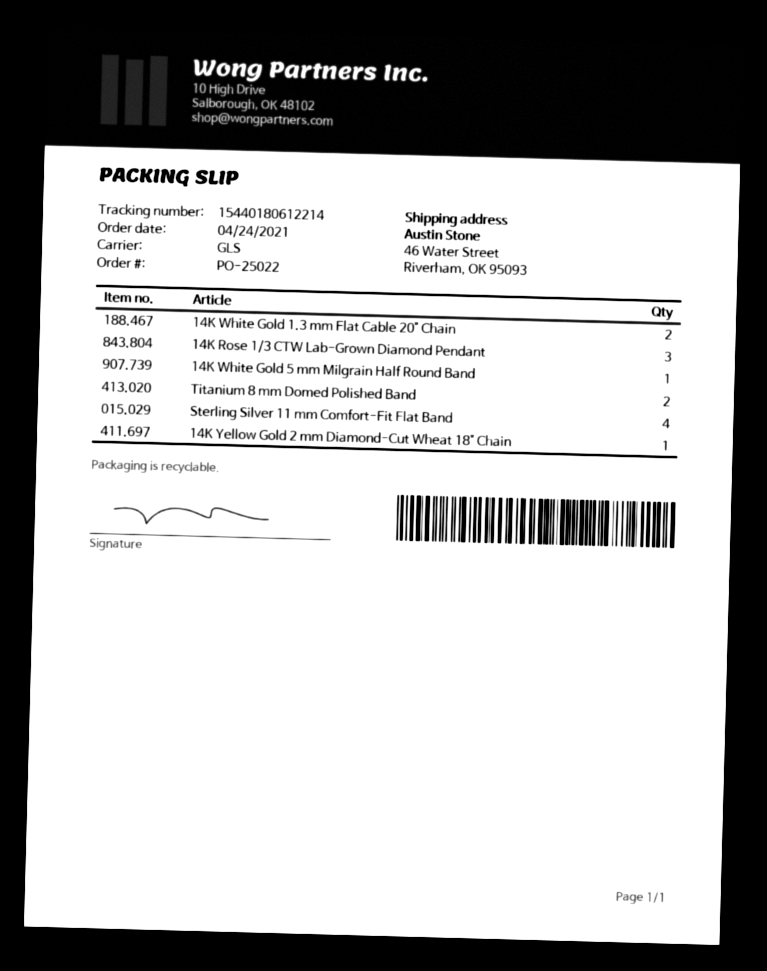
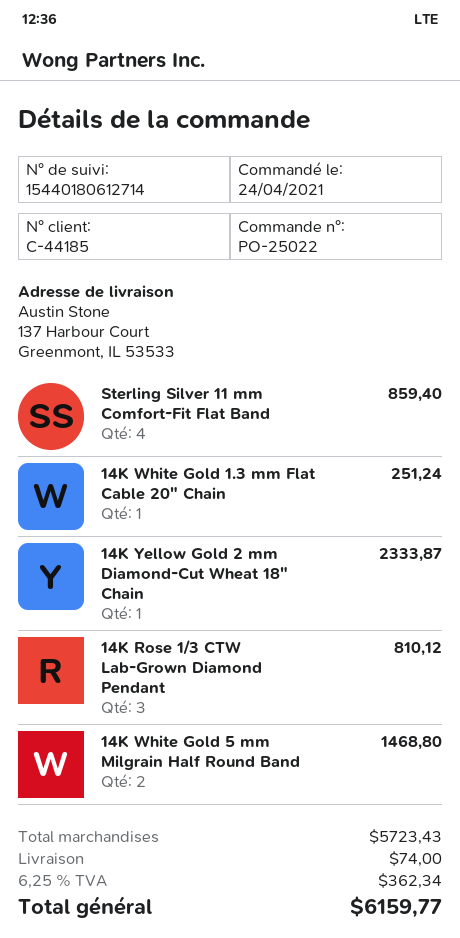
tracking number: 15440180612214 -> 15440180612714
ship to: 46 Water Street, Riverham, OK 95093 -> 137 Harbour Court, Greenmont, IL 53533
14K White Gold 1.3 mm Flat Cable 20" Chain: 2 -> 1
14K White Gold 5 mm Milgrain Half Round Band: 1 -> 2
Titanium 8 mm Domed Polished Band: 2 -> none

